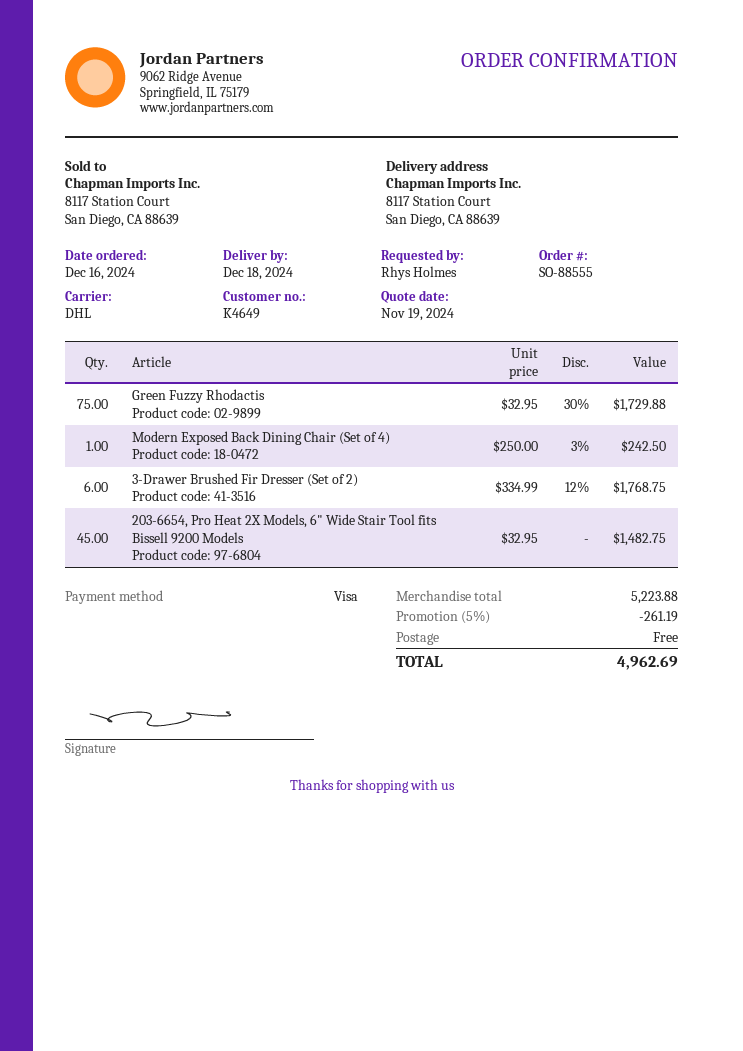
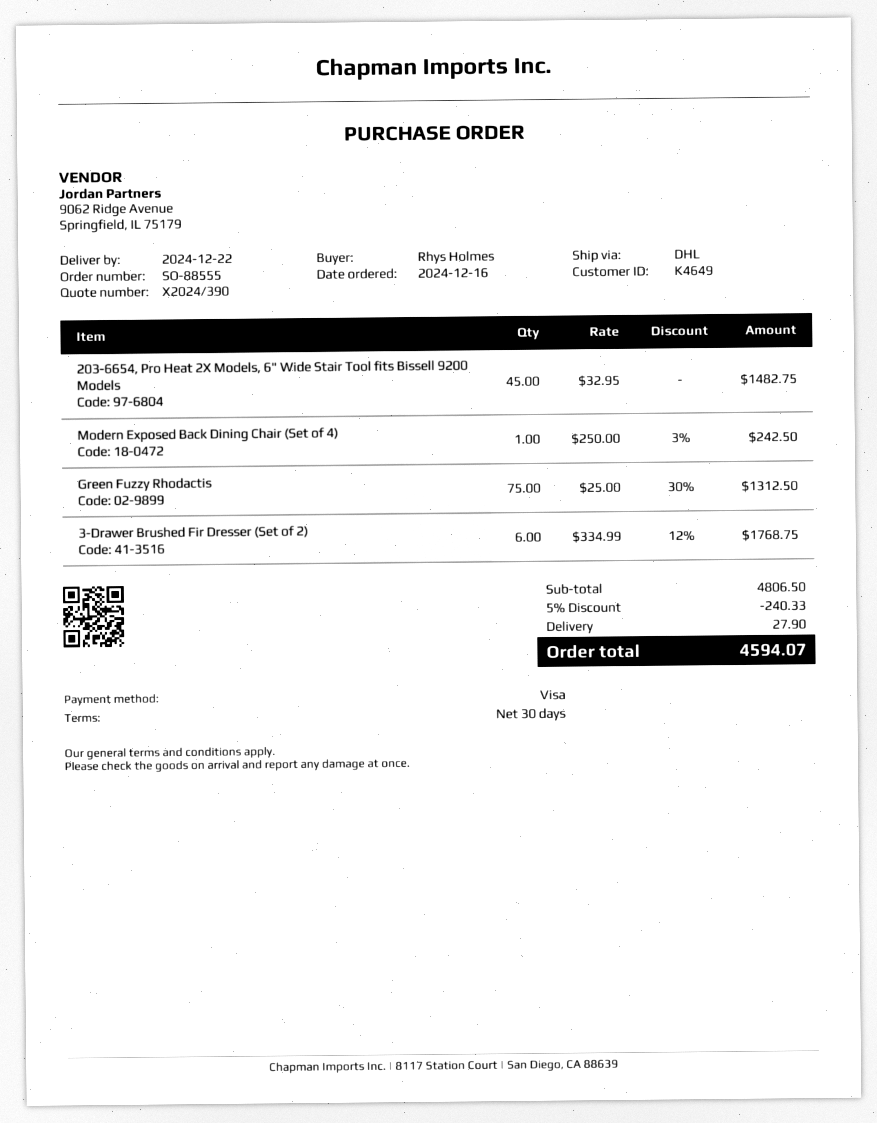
delivery date: 2024-12-18 -> 2024-12-22
Green Fuzzy Rhodactis: 75 x 32.95 - 30% = 1729.88 -> 75 x 25.00 - 30% = 1312.50
subtotal: 5223.88 -> 4806.50
discount: 5% = 261.19 -> 5% = 240.33
shipping: 0.00 -> 27.90
total: 4962.69 -> 4594.07

